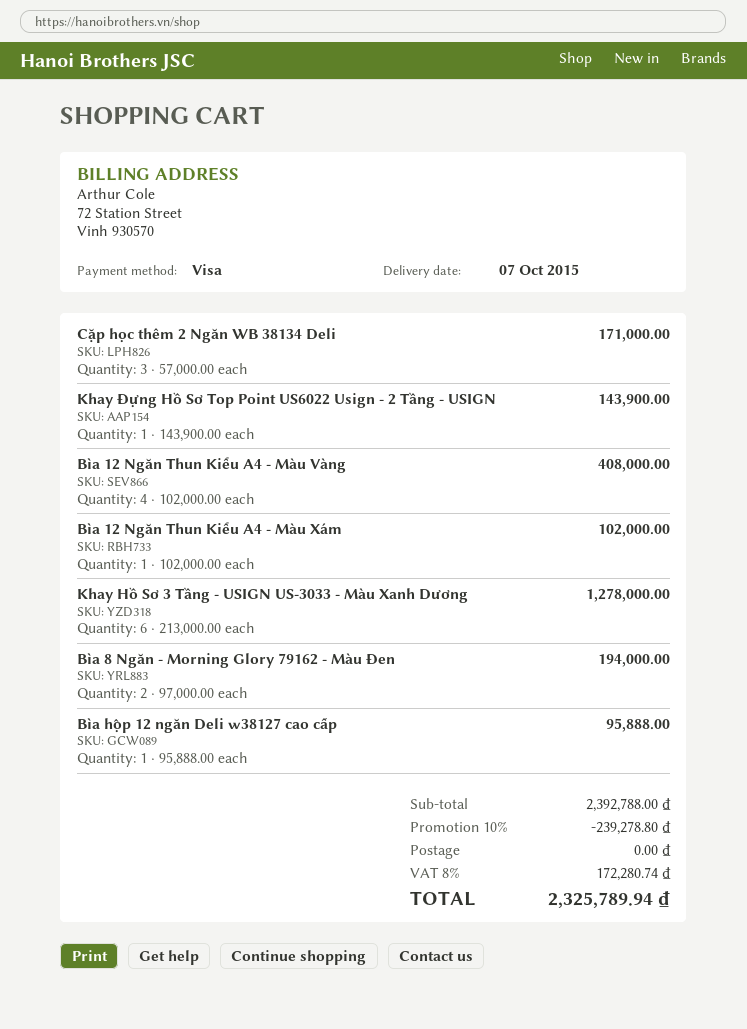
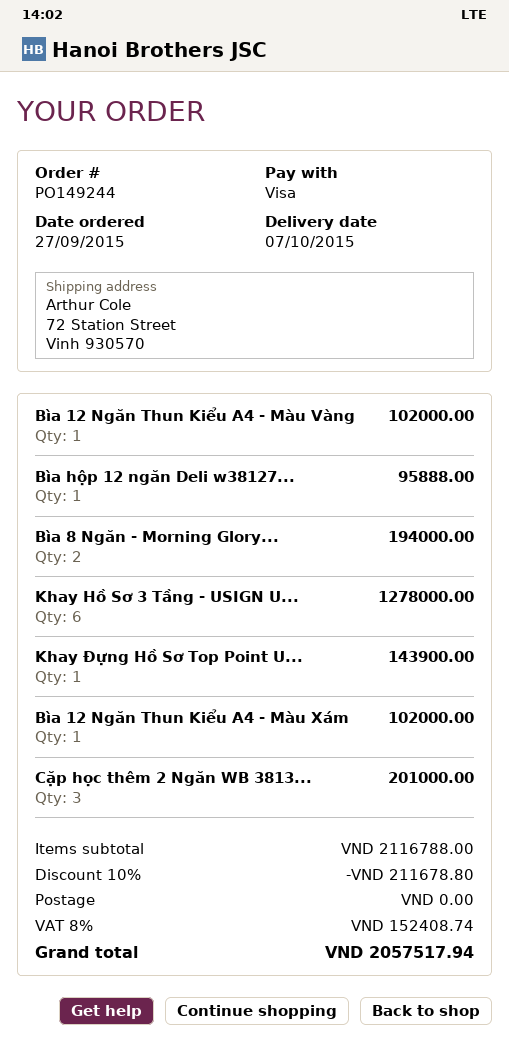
Cặp học thêm 2 Ngăn WB 38134 Deli: 3 for 171000.00 -> 3 for 201000.00
Bìa 12 Ngăn Thun Kiểu A4 - Màu Vàng: 4 for 408000.00 -> 1 for 102000.00
subtotal: 2392788.00 -> 2116788.00
discount: 10% = 239278.80 -> 10% = 211678.80
tax: 8% = 172280.74 -> 8% = 152408.74
total: 2325789.94 -> 2057517.94

